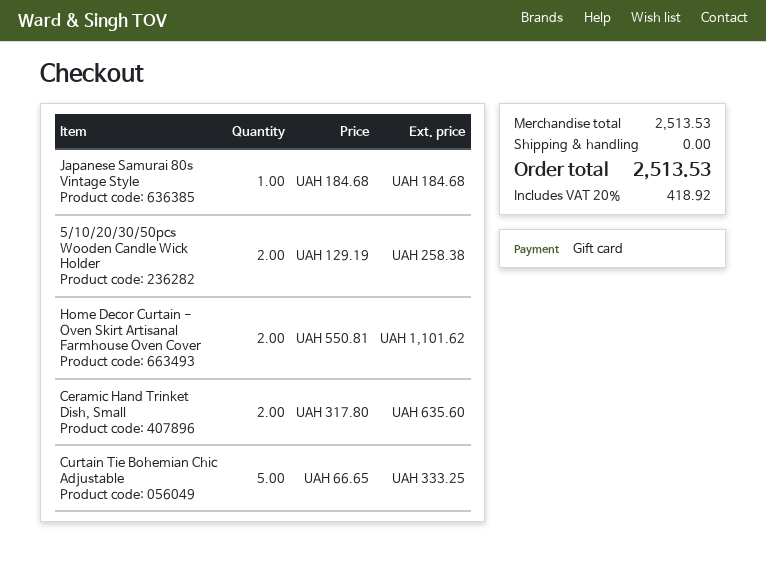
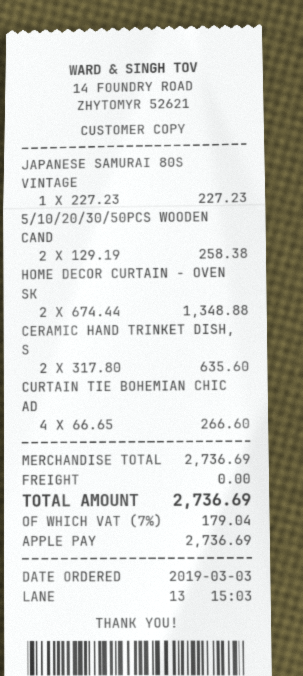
payment method: gift card -> Apple Pay
Japanese Samurai 80s Vintage Style: 1 x 184.68 = 184.68 -> 1 x 227.23 = 227.23
Home Decor Curtain - Oven Skirt Artisanal Farmhouse Oven Cover: 2 x 550.81 = 1101.62 -> 2 x 674.44 = 1348.88
Curtain Tie Bohemian Chic Adjustable: 5 x 66.65 = 333.25 -> 4 x 66.65 = 266.60
subtotal: 2513.53 -> 2736.69
tax: 20% = 418.92 -> 7% = 179.04
total: 2513.53 -> 2736.69

